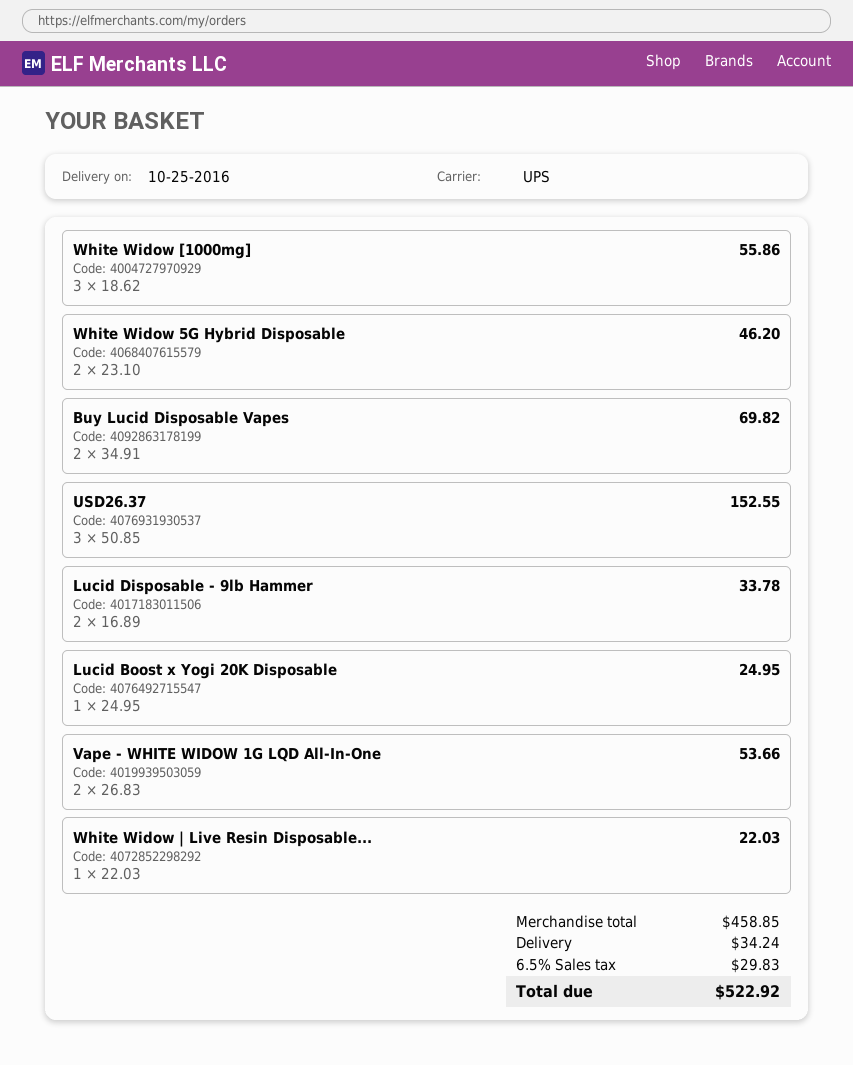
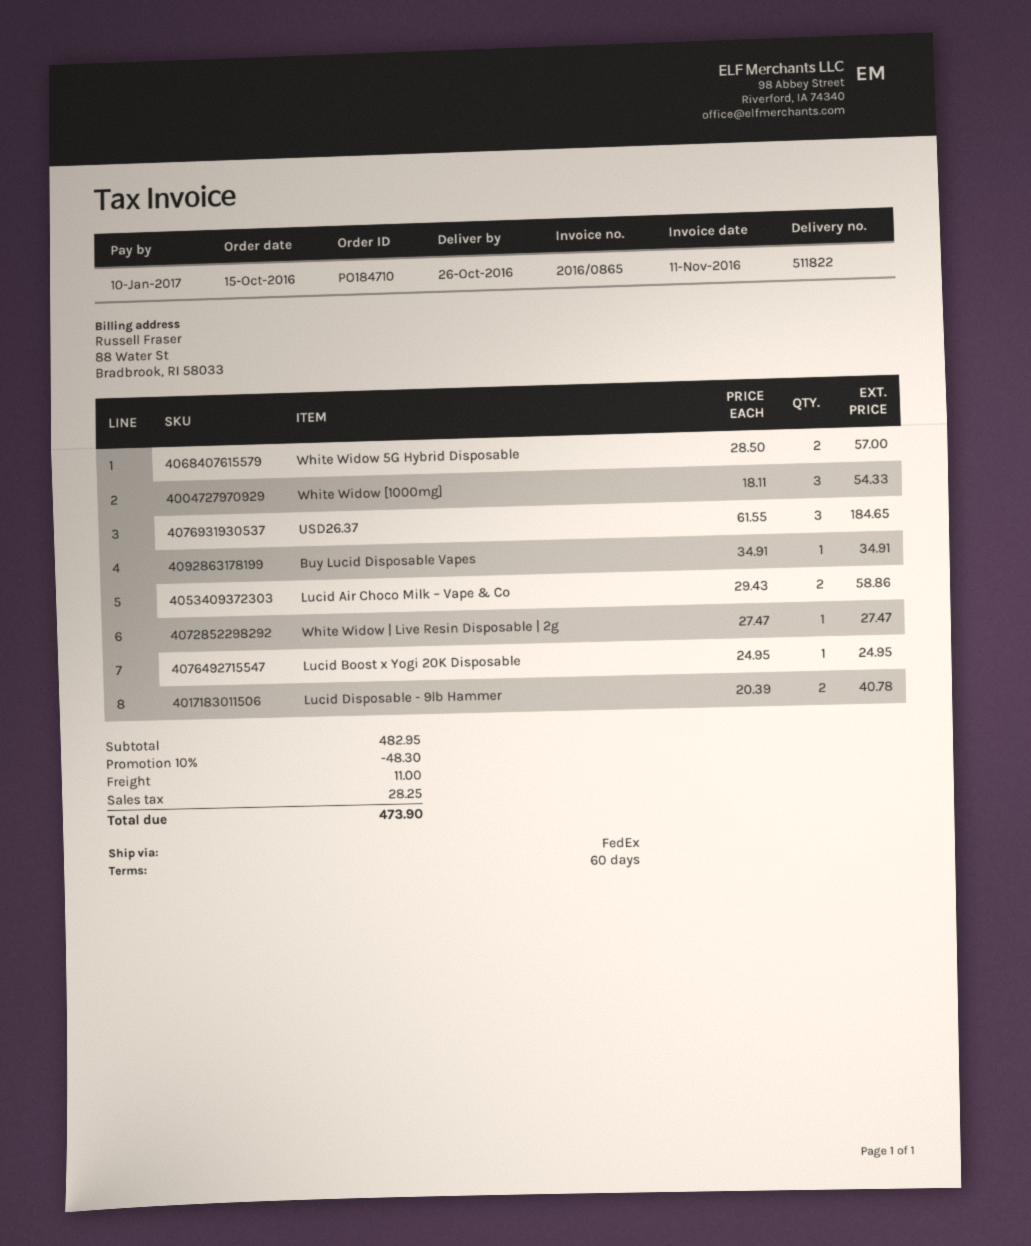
delivery date: 2016-10-25 -> 2016-10-26
shipping method: UPS -> FedEx
White Widow [1000mg]: 3 x 18.62 = 55.86 -> 3 x 18.11 = 54.33
White Widow 5G Hybrid Disposable: 2 x 23.10 = 46.20 -> 2 x 28.50 = 57.00
Buy Lucid Disposable Vapes: 2 x 34.91 = 69.82 -> 1 x 34.91 = 34.91
USD26.37: 3 x 50.85 = 152.55 -> 3 x 61.55 = 184.65
Lucid Disposable - 9lb Hammer: 2 x 16.89 = 33.78 -> 2 x 20.39 = 40.78
Vape - WHITE WIDOW 1G LQD All-In-One: 2 x 26.83 = 53.66 -> none
White Widow | Live Resin Disposable...: 1 x 22.03 = 22.03 -> 1 x 27.47 = 27.47
Lucid Air Choco Milk – Vape & Co: none -> 2 x 29.43 = 58.86
subtotal: 458.85 -> 482.95
discount: none -> 10% = 48.30
shipping: 34.24 -> 11.00
tax: 29.83 -> 28.25
total: 522.92 -> 473.90

